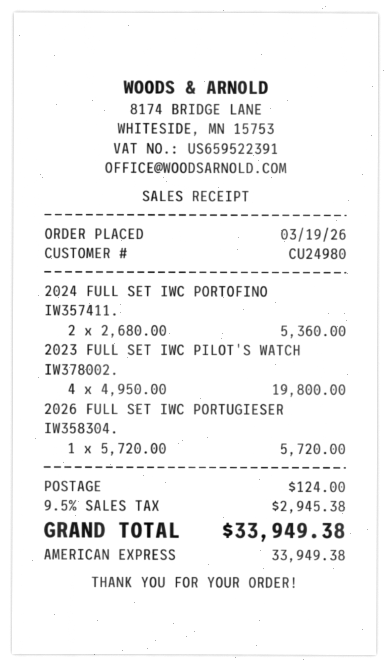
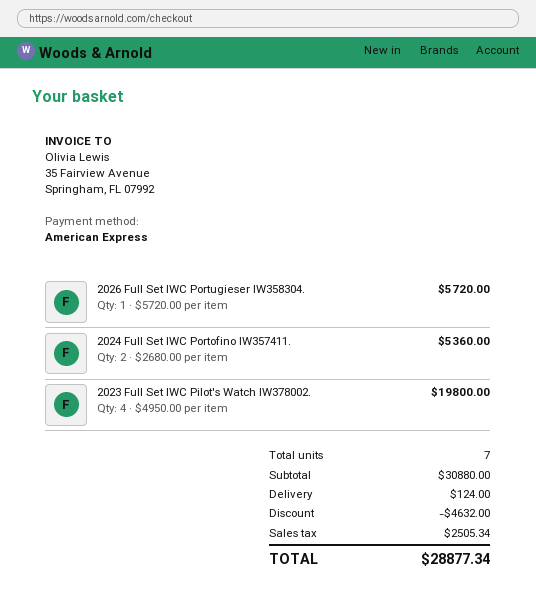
discount: none -> 4632.00
tax: 2945.38 -> 2505.34
total: 33949.38 -> 28877.34

